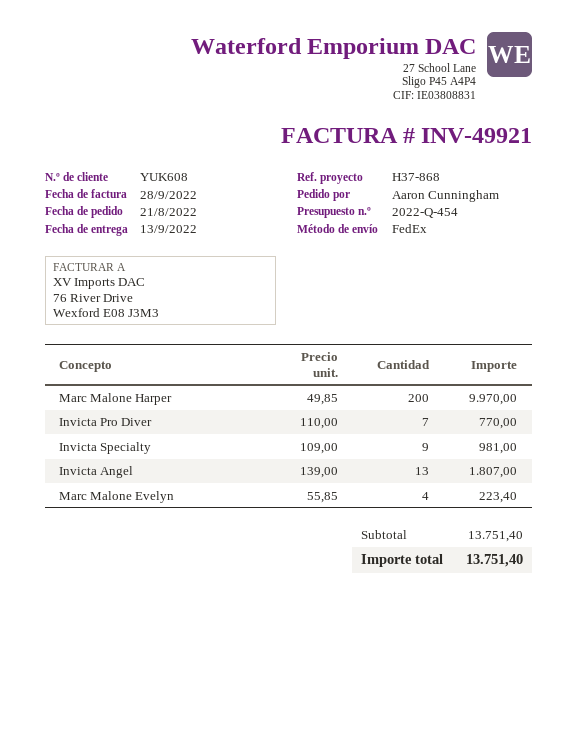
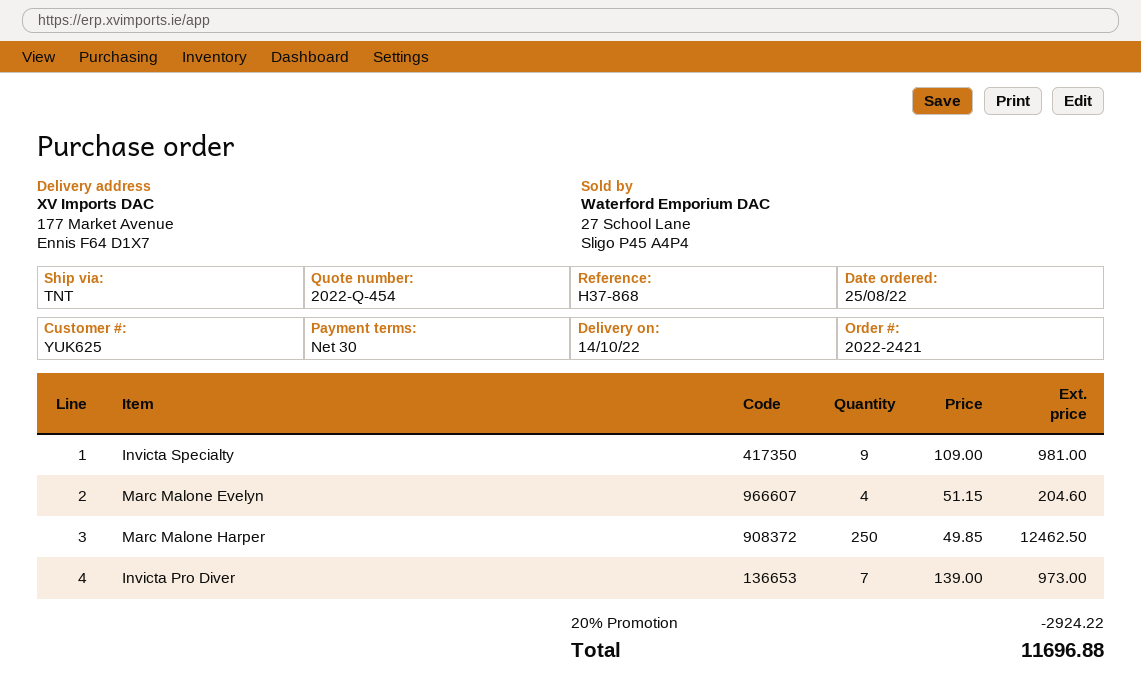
order date: 2022-08-21 -> 2022-08-25
delivery date: 2022-09-13 -> 2022-10-14
customer number: YUK608 -> YUK625
shipping method: FedEx -> TNT
Marc Malone Harper: 200 x 49.85 = 9970.00 -> 250 x 49.85 = 12462.50
Invicta Pro Diver: 7 x 110.00 = 770.00 -> 7 x 139.00 = 973.00
Invicta Angel: 13 x 139.00 = 1807.00 -> none
Marc Malone Evelyn: 4 x 55.85 = 223.40 -> 4 x 51.15 = 204.60
discount: none -> 20% = 2924.22
total: 13751.40 -> 11696.88

